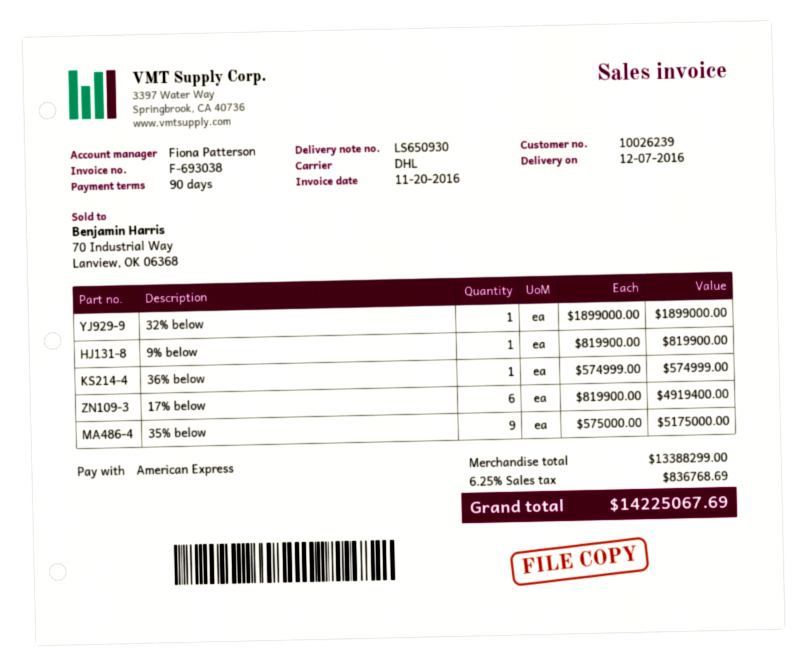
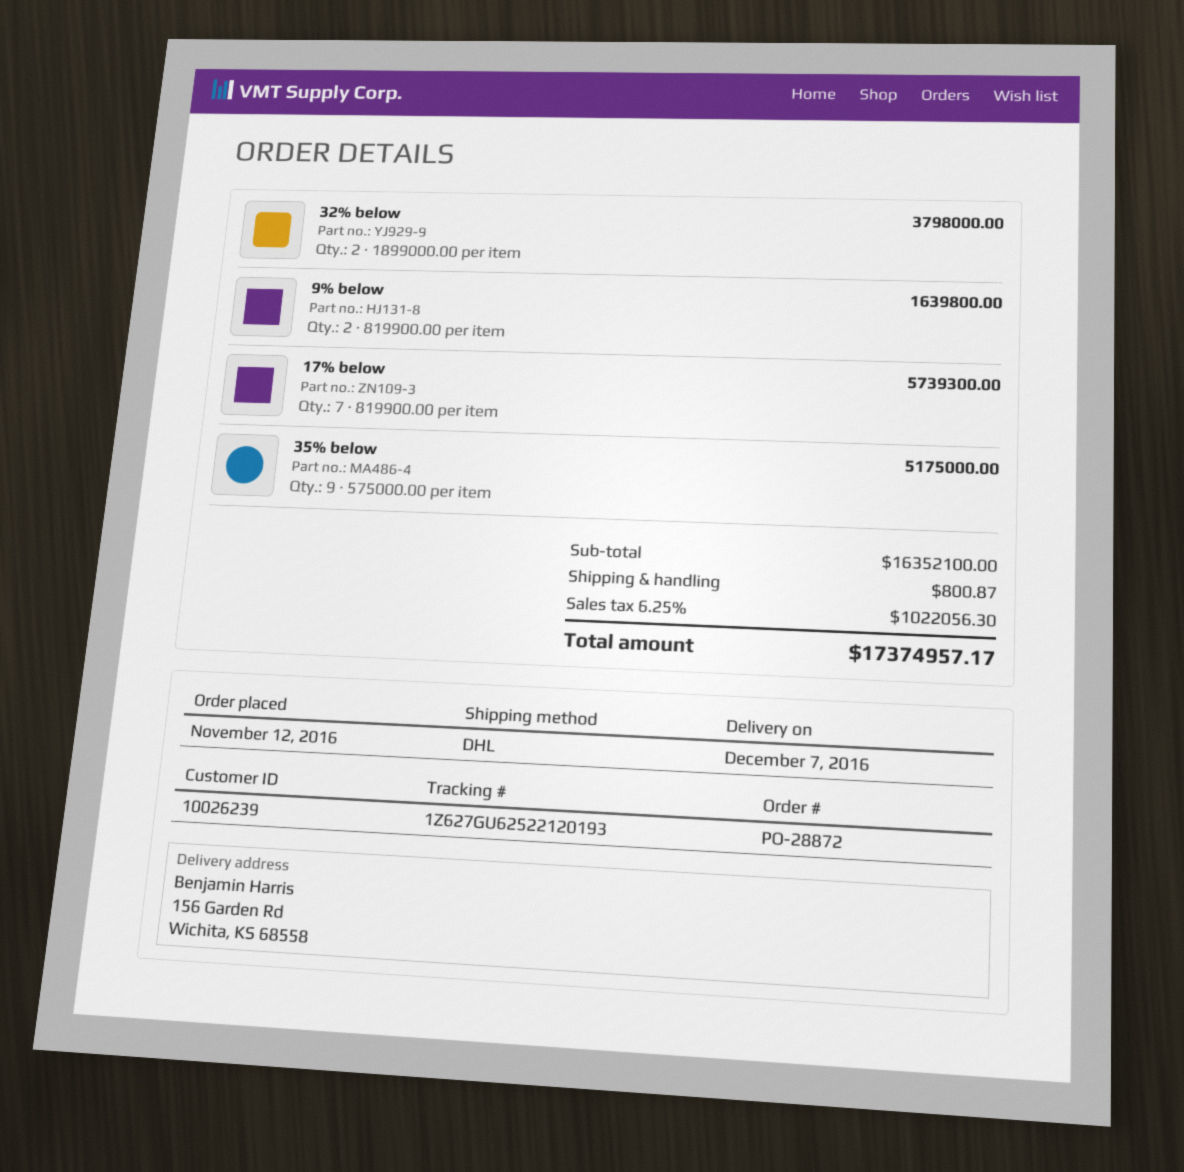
32% below: 1 x 1899000.00 = 1899000.00 -> 2 x 1899000.00 = 3798000.00
9% below: 1 x 819900.00 = 819900.00 -> 2 x 819900.00 = 1639800.00
36% below: 1 x 574999.00 = 574999.00 -> none
17% below: 6 x 819900.00 = 4919400.00 -> 7 x 819900.00 = 5739300.00
subtotal: 13388299.00 -> 16352100.00
shipping: none -> 800.87
tax: 6.25% = 836768.69 -> 6.25% = 1022056.30
total: 14225067.69 -> 17374957.17

